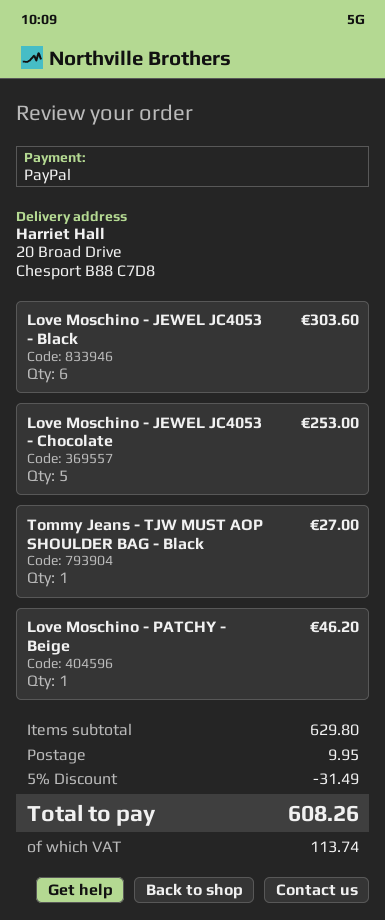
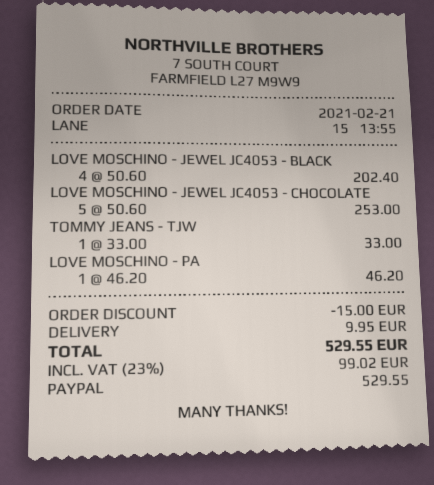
Love Moschino - JEWEL JC4053 - Black: 6 for 303.60 -> 4 for 202.40
Tommy Jeans - TJW MUST AOP SHOULDER BAG - Black: 1 for 27.00 -> 1 for 33.00
discount: 31.49 -> 15.00
tax: 113.74 -> 99.02
total: 608.26 -> 529.55

